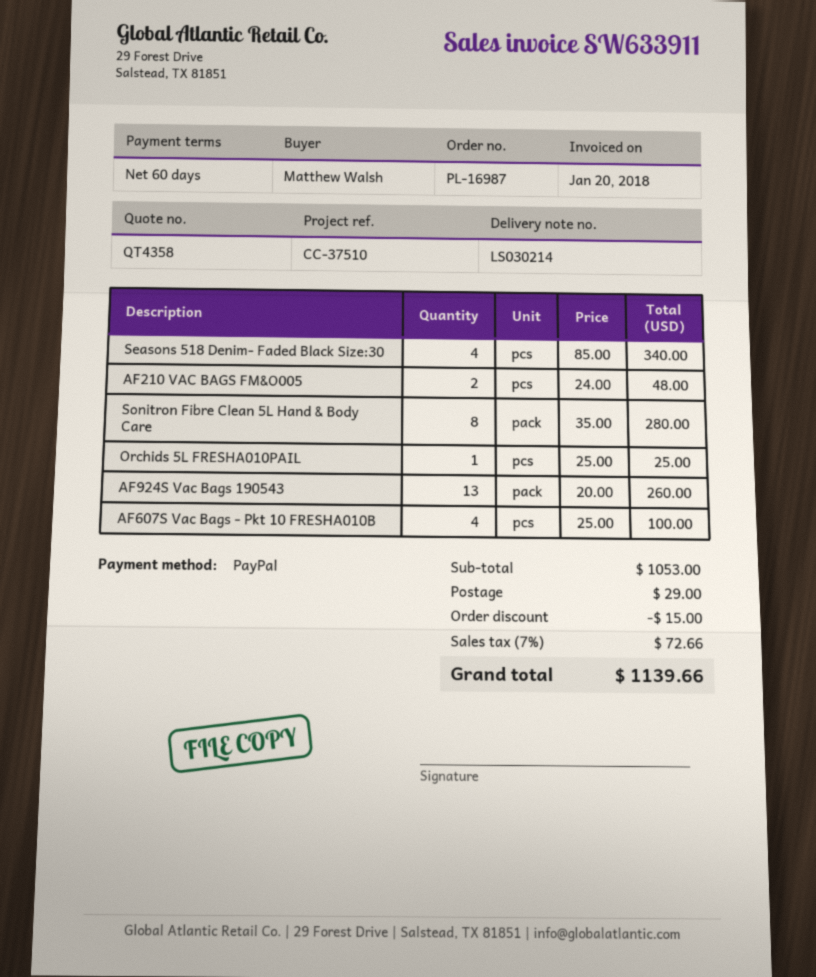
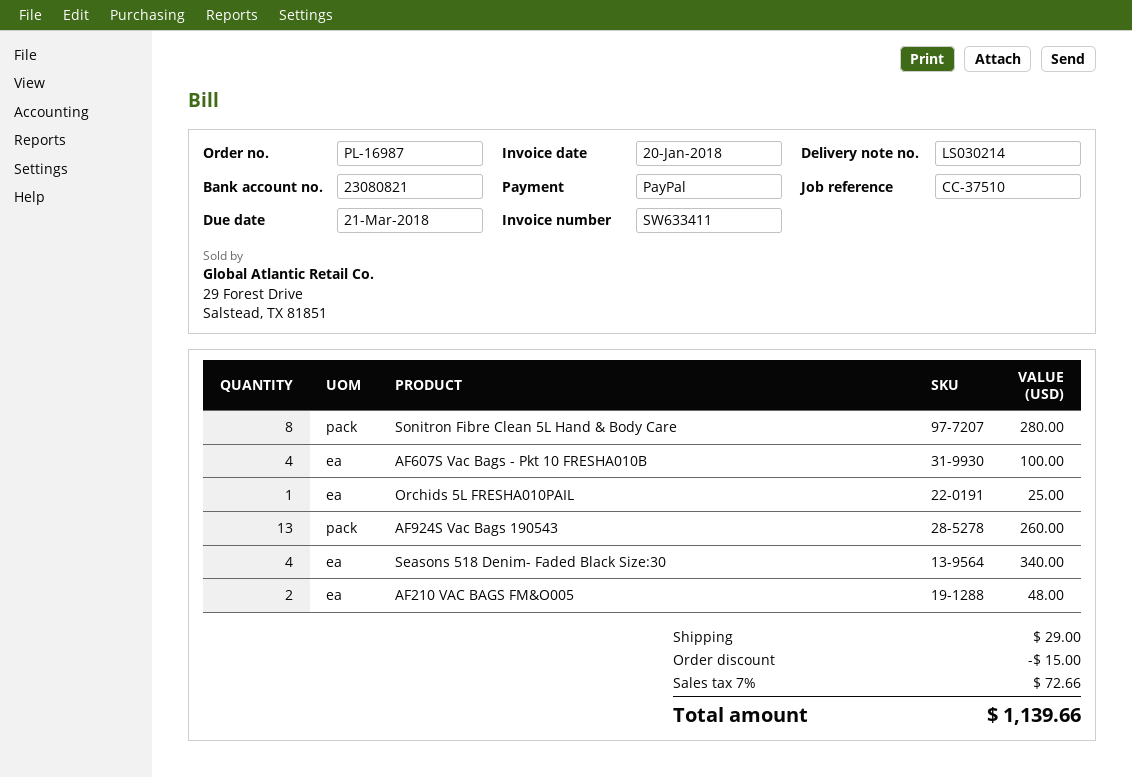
invoice number: SW633911 -> SW633411

